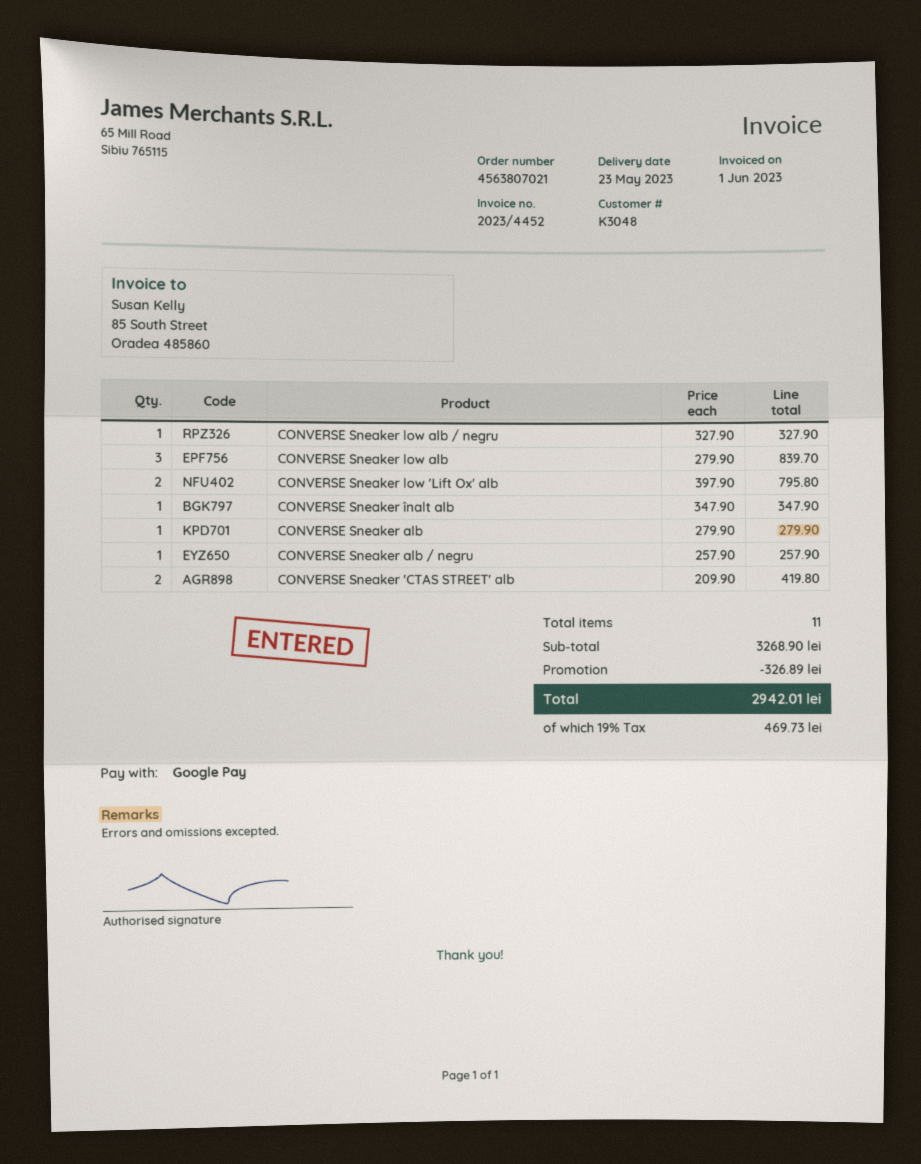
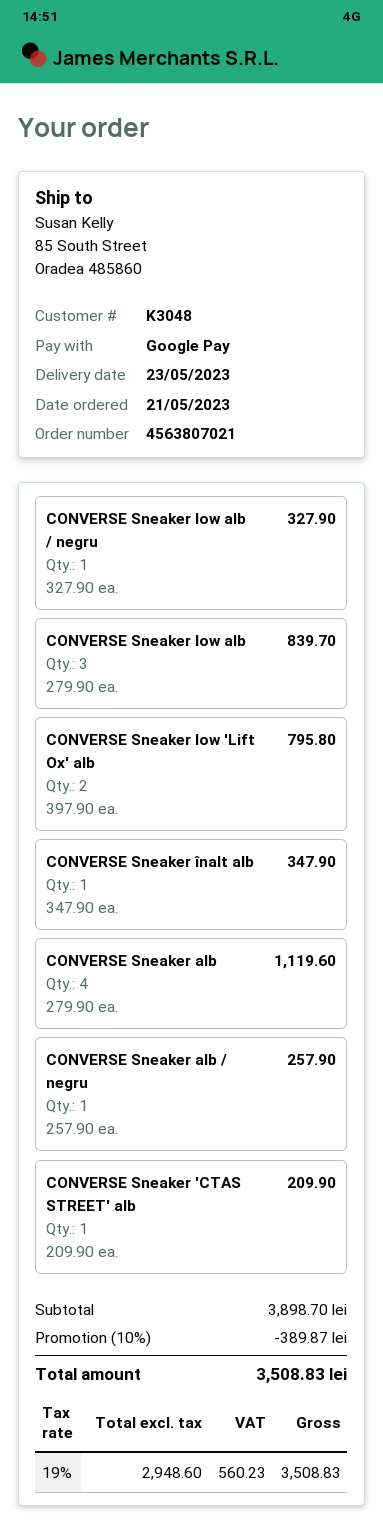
CONVERSE Sneaker alb: 1 x 279.90 = 279.90 -> 4 x 279.90 = 1119.60
CONVERSE Sneaker 'CTAS STREET' alb: 2 x 209.90 = 419.80 -> 1 x 209.90 = 209.90
subtotal: 3268.90 -> 3898.70
discount: 326.89 -> 389.87
tax: 19% = 469.73 -> 19% = 560.23
total: 2942.01 -> 3508.83

